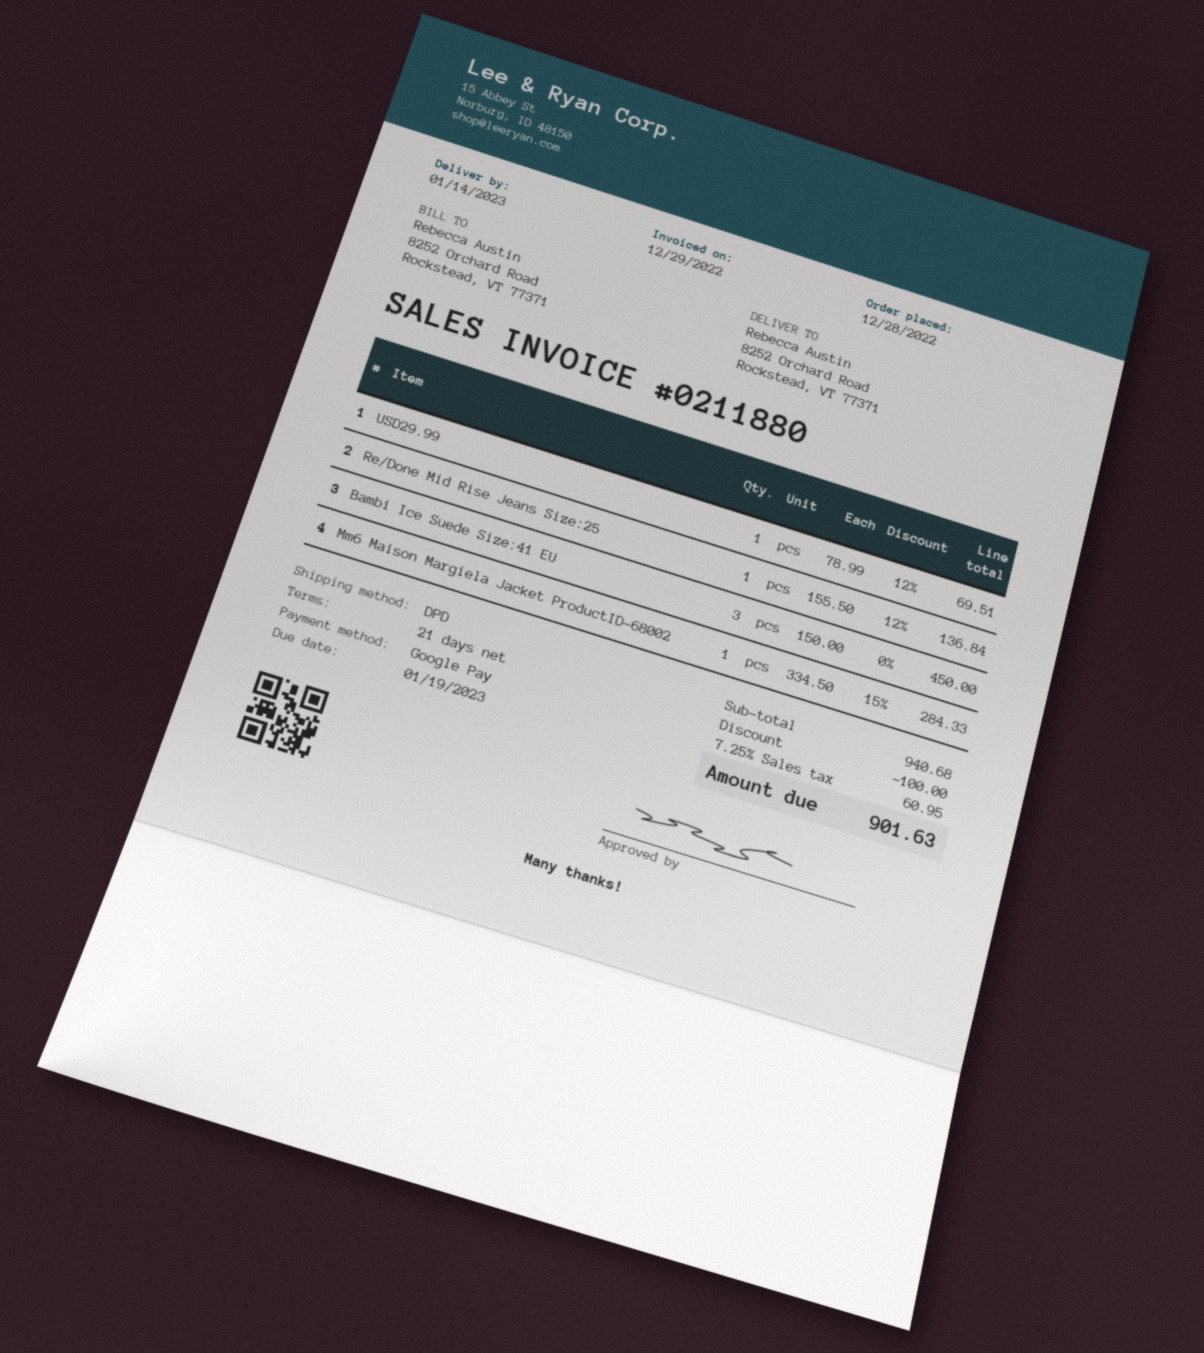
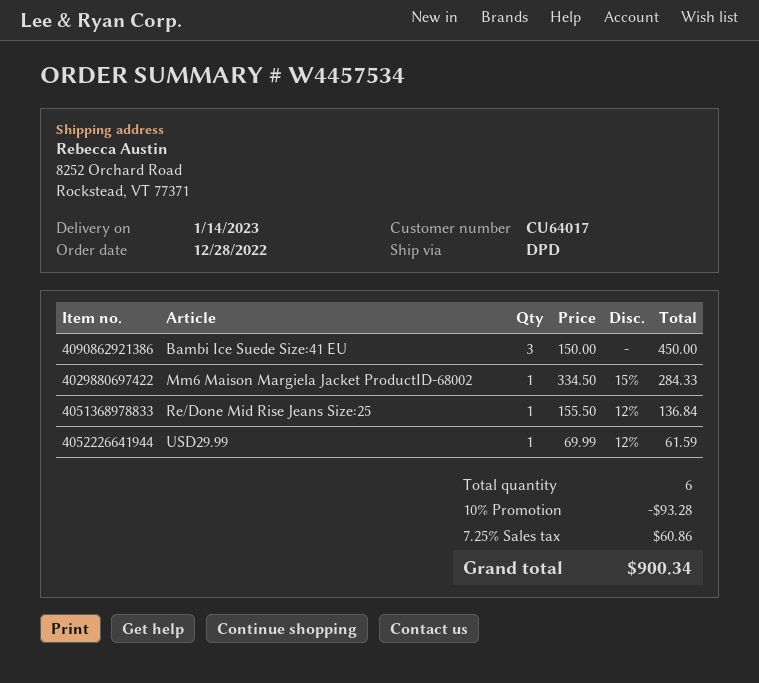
USD29.99: 1 x 78.99 - 12% = 69.51 -> 1 x 69.99 - 12% = 61.59
discount: 100.00 -> 93.28
tax: 7.25% = 60.95 -> 7.25% = 60.86
total: 901.63 -> 900.34

